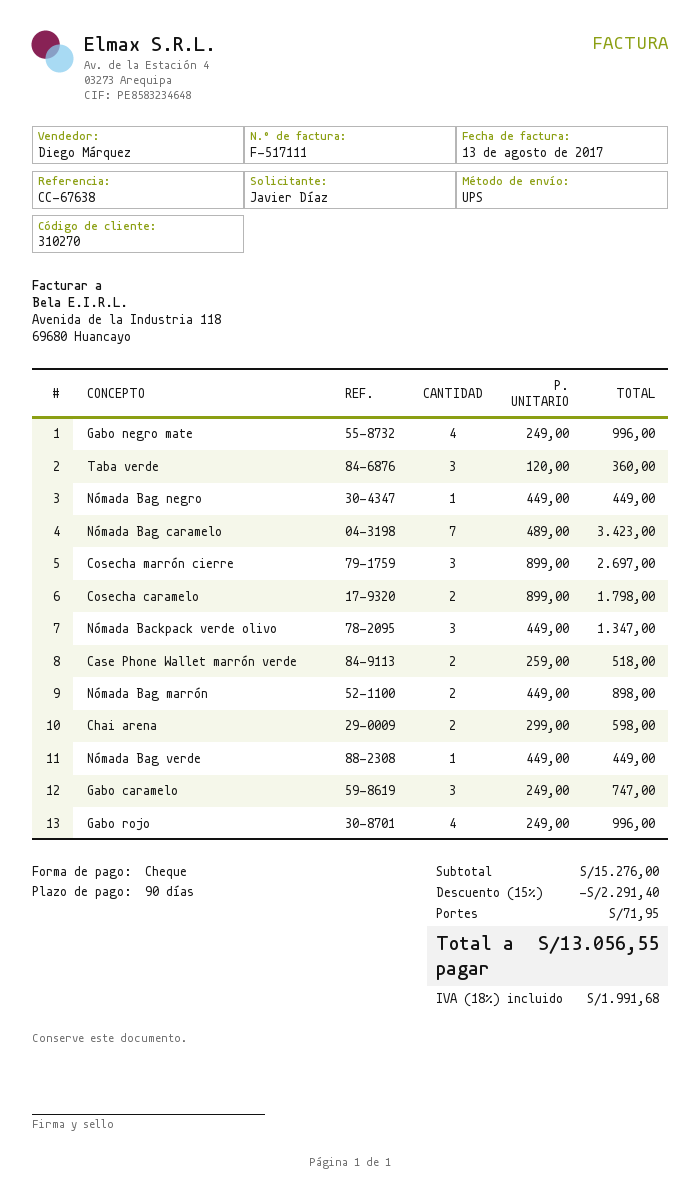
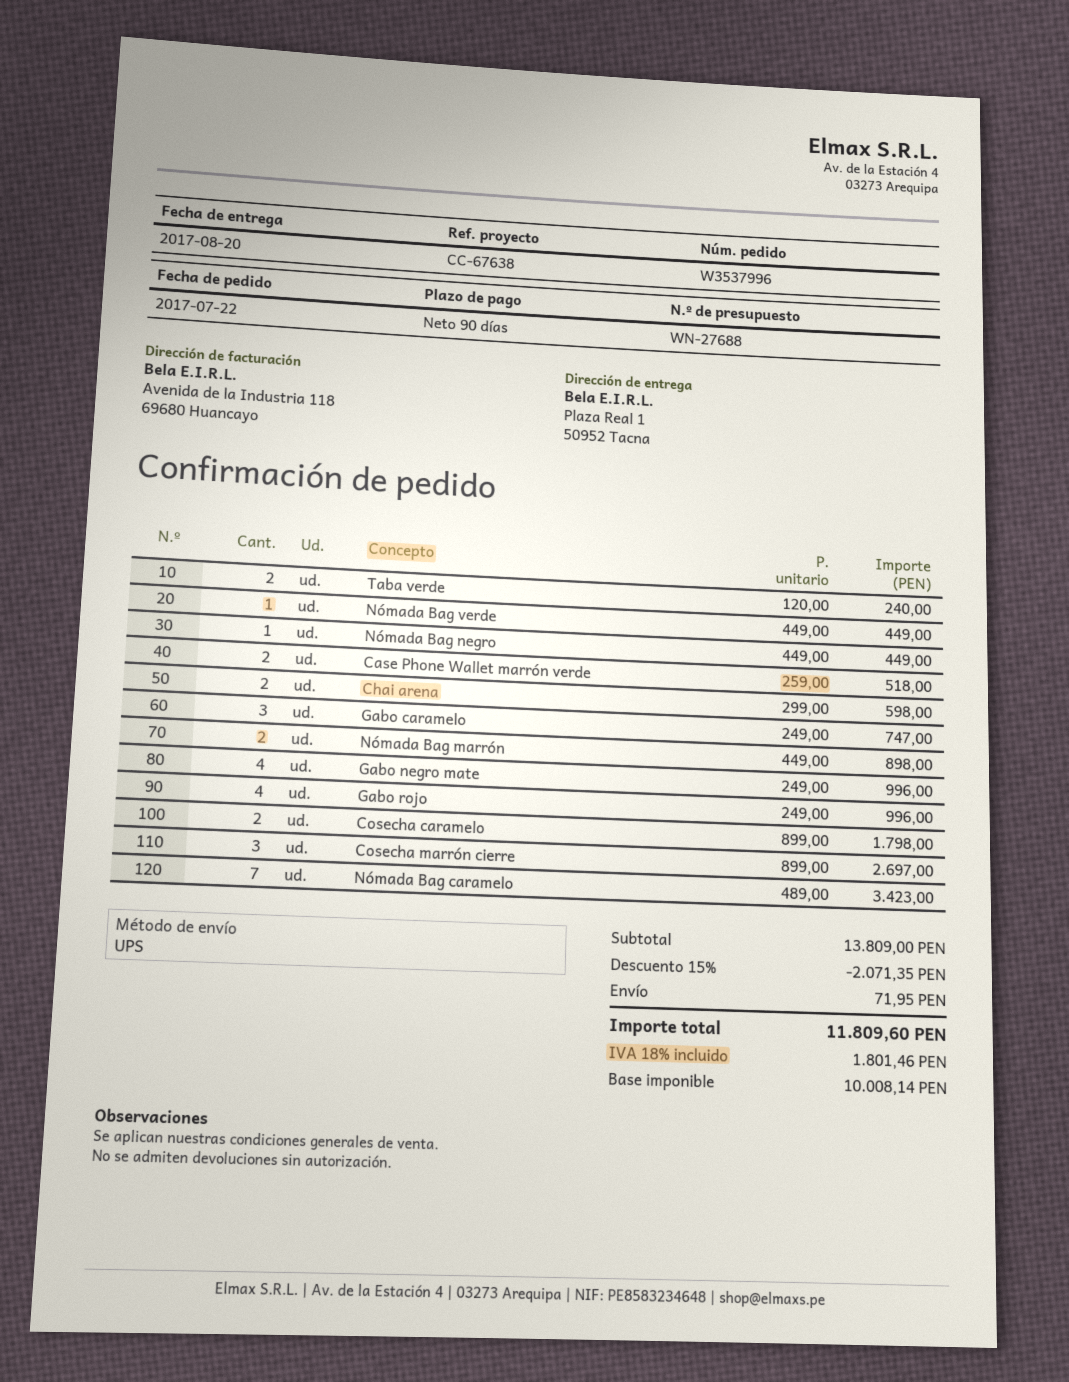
Taba verde: 3 x 120.00 = 360.00 -> 2 x 120.00 = 240.00
Nómada Backpack verde olivo: 3 x 449.00 = 1347.00 -> none
subtotal: 15276.00 -> 13809.00
discount: 15% = 2291.40 -> 15% = 2071.35
tax: 18% = 1991.68 -> 18% = 1801.46
total: 13056.55 -> 11809.60

